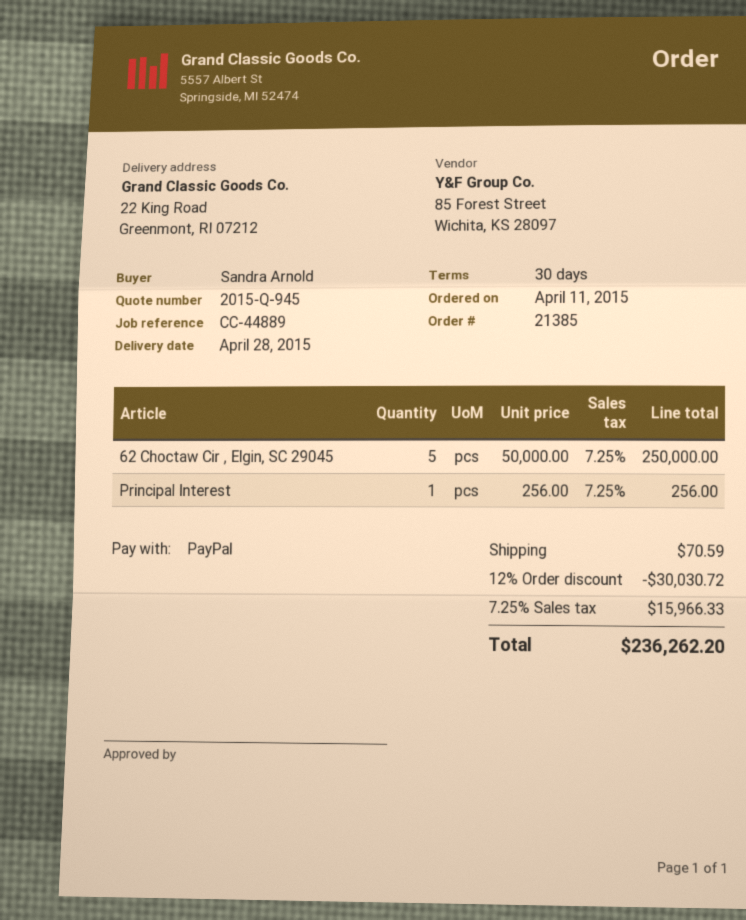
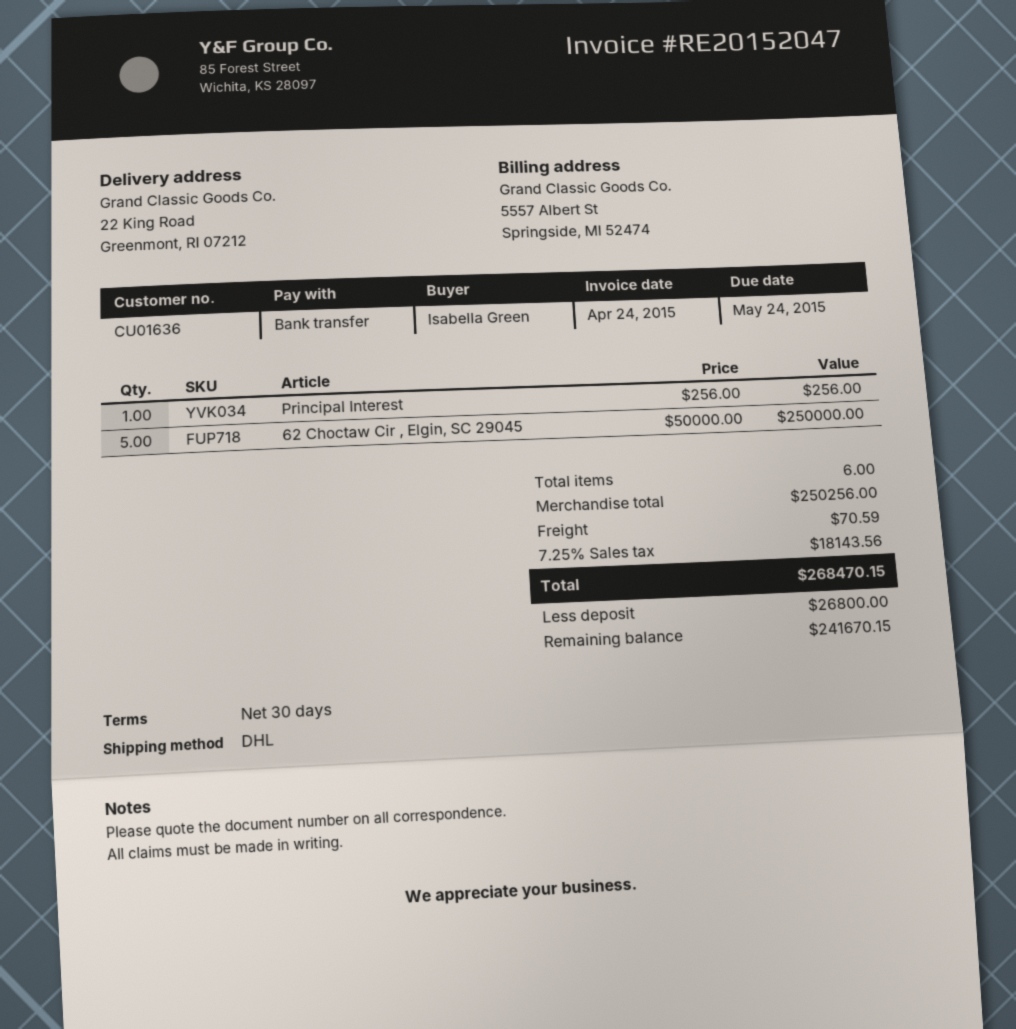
ordered by: Sandra Arnold -> Isabella Green
payment method: PayPal -> bank transfer
discount: 12% = 30030.72 -> none
tax: 7.25% = 15966.33 -> 7.25% = 18143.56
total: 236262.20 -> 268470.15

